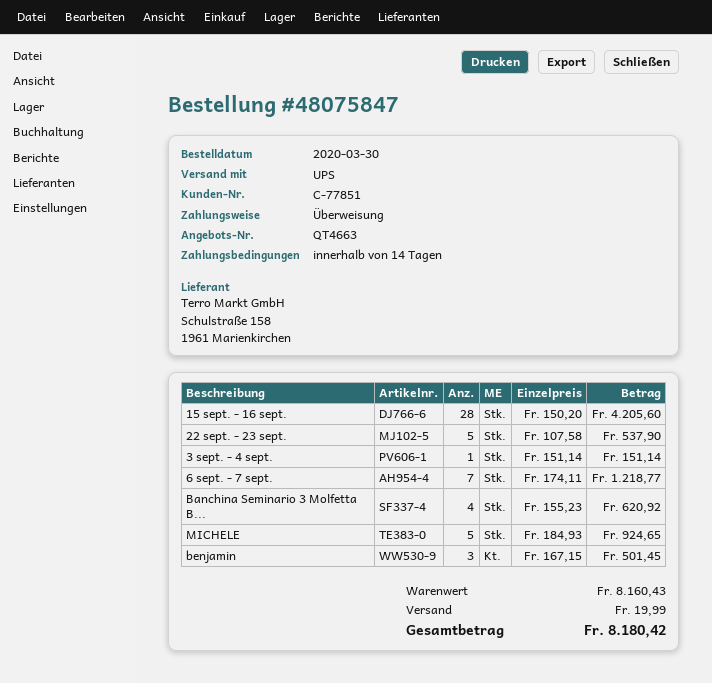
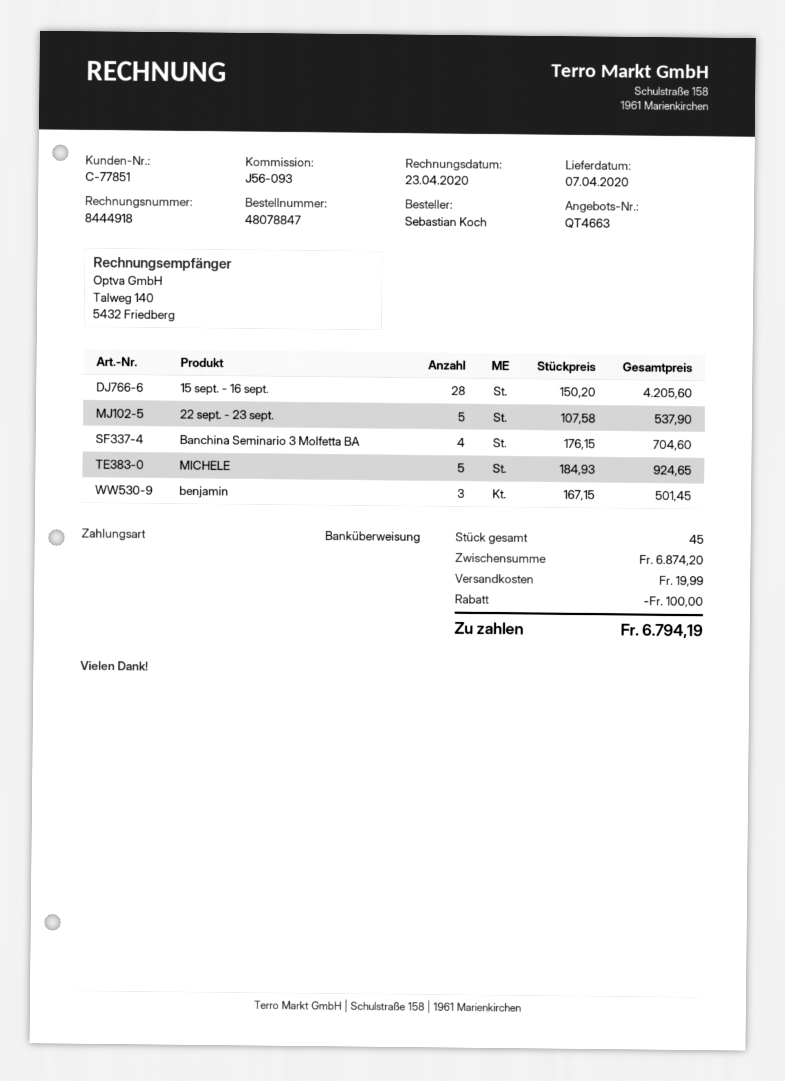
order number: 48075847 -> 48078847
3 sept. - 4 sept.: 1 x 151.14 = 151.14 -> none
6 sept. - 7 sept.: 7 x 174.11 = 1218.77 -> none
Banchina Seminario 3 Molfetta B...: 4 x 155.23 = 620.92 -> 4 x 176.15 = 704.60
subtotal: 8160.43 -> 6874.20
discount: none -> 100.00
total: 8180.42 -> 6794.19

